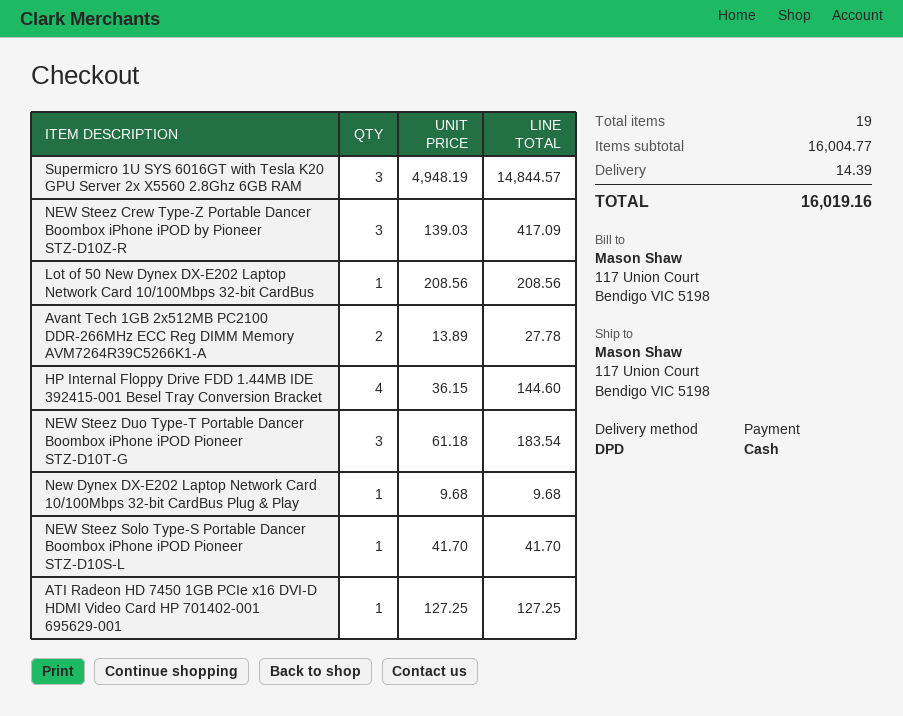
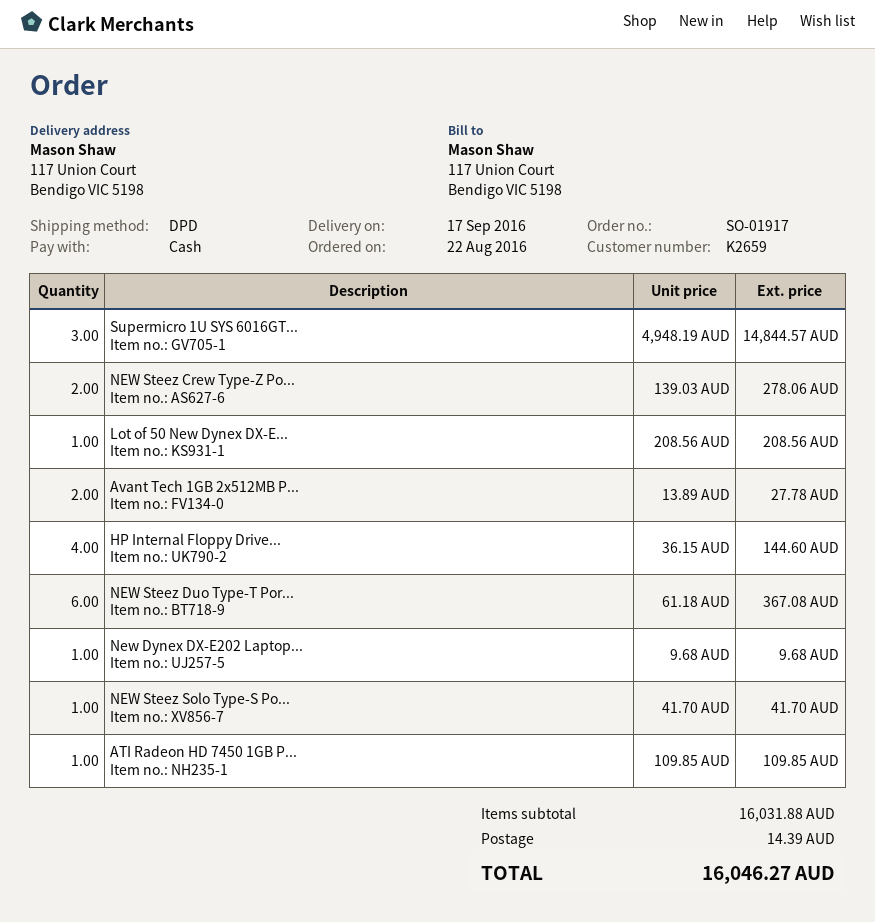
NEW Steez Crew Type-Z Portable Dancer Boombox iPhone iPOD by Pioneer STZ-D10Z-R: 3 x 139.03 = 417.09 -> 2 x 139.03 = 278.06
NEW Steez Duo Type-T Portable Dancer Boombox iPhone iPOD Pioneer STZ-D10T-G: 3 x 61.18 = 183.54 -> 6 x 61.18 = 367.08
ATI Radeon HD 7450 1GB PCIe x16 DVI-D HDMI Video Card HP 701402-001 695629-001: 1 x 127.25 = 127.25 -> 1 x 109.85 = 109.85
subtotal: 16004.77 -> 16031.88
total: 16019.16 -> 16046.27

